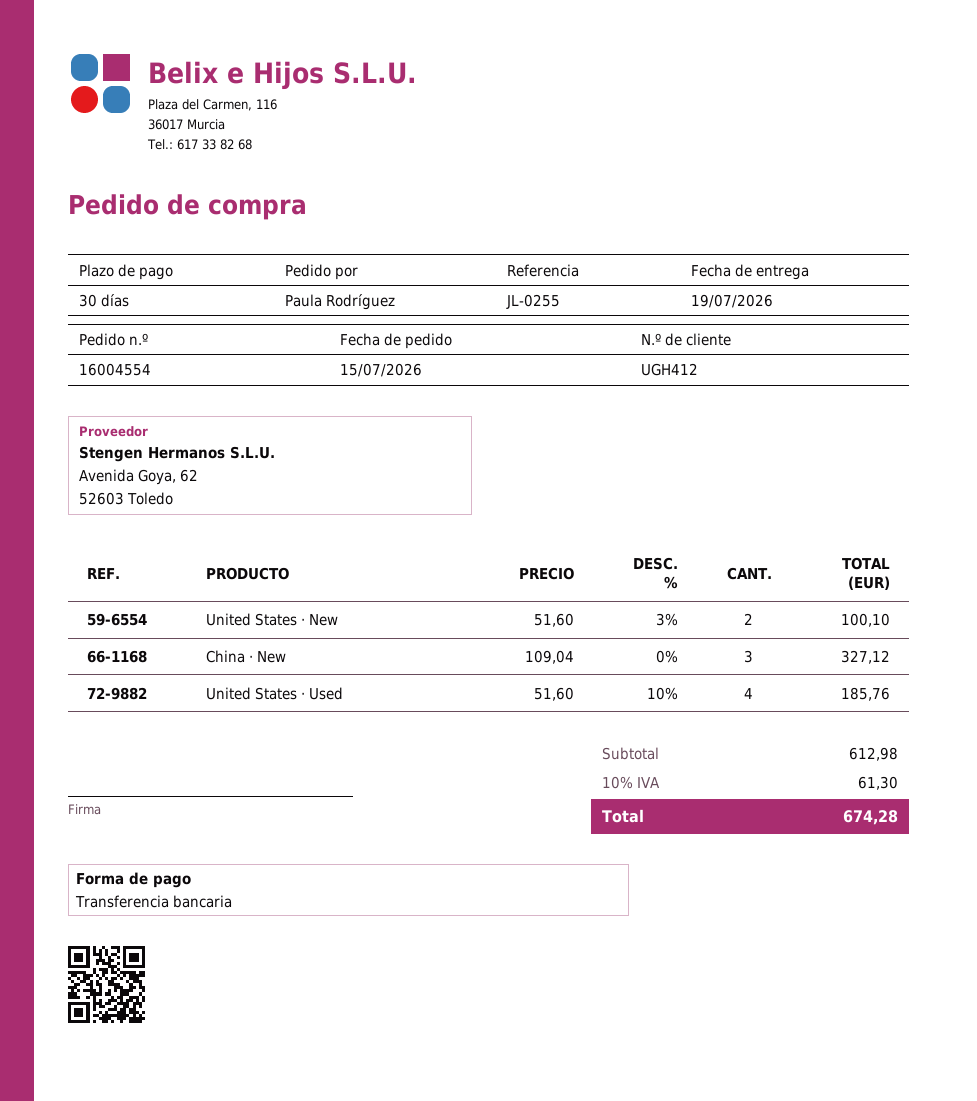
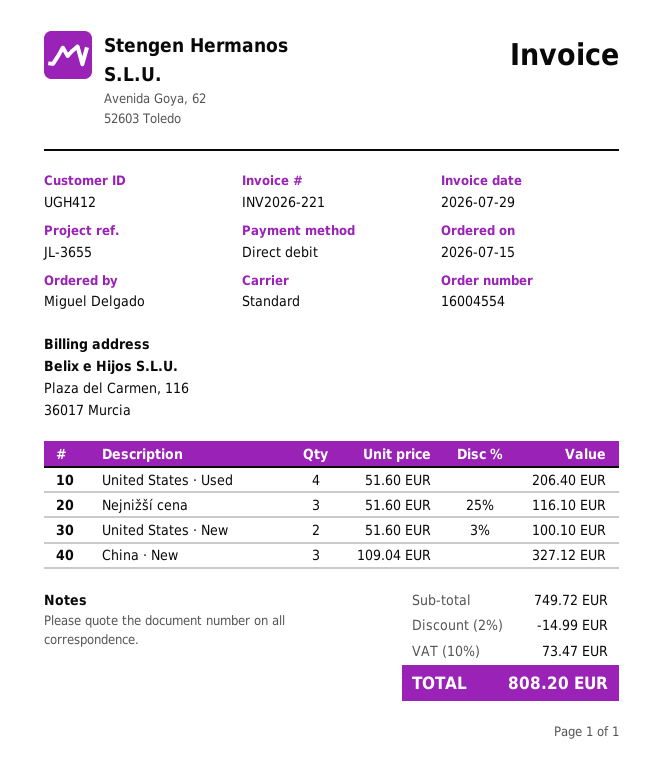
reference: JL-0255 -> JL-3655
ordered by: Paula Rodríguez -> Miguel Delgado
payment method: bank transfer -> direct debit
United States · Used: 4 x 51.60 - 10% = 185.76 -> 4 x 51.60 = 206.40
Nejnižší cena: none -> 3 x 51.60 - 25% = 116.10
subtotal: 612.98 -> 749.72
discount: none -> 2% = 14.99
tax: 10% = 61.30 -> 10% = 73.47
total: 674.28 -> 808.20

